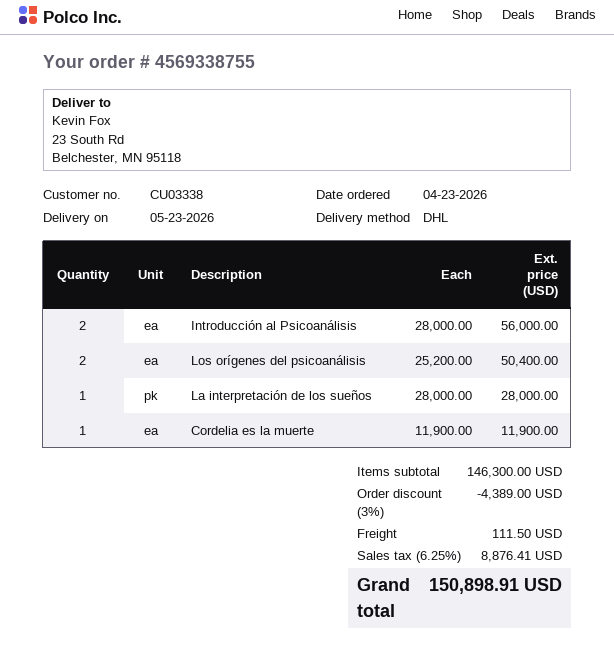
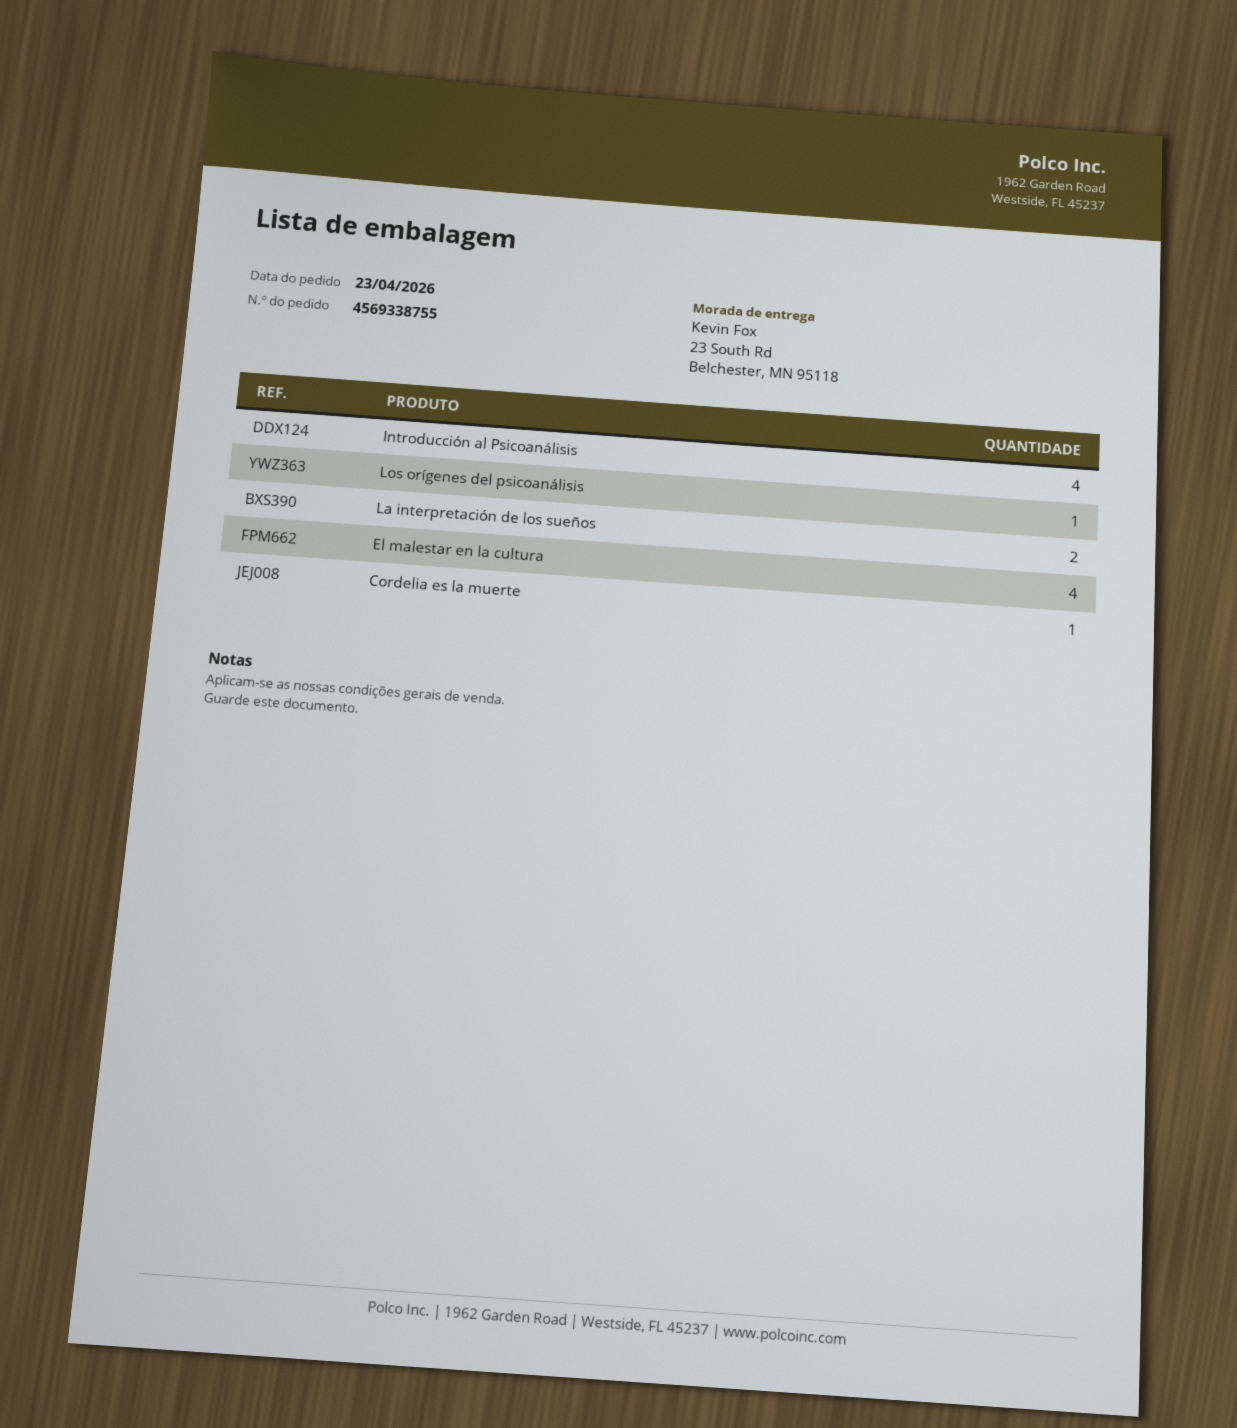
Introducción al Psicoanálisis: 2 -> 4
Los orígenes del psicoanálisis: 2 -> 1
La interpretación de los sueños: 1 -> 2
El malestar en la cultura: none -> 4

